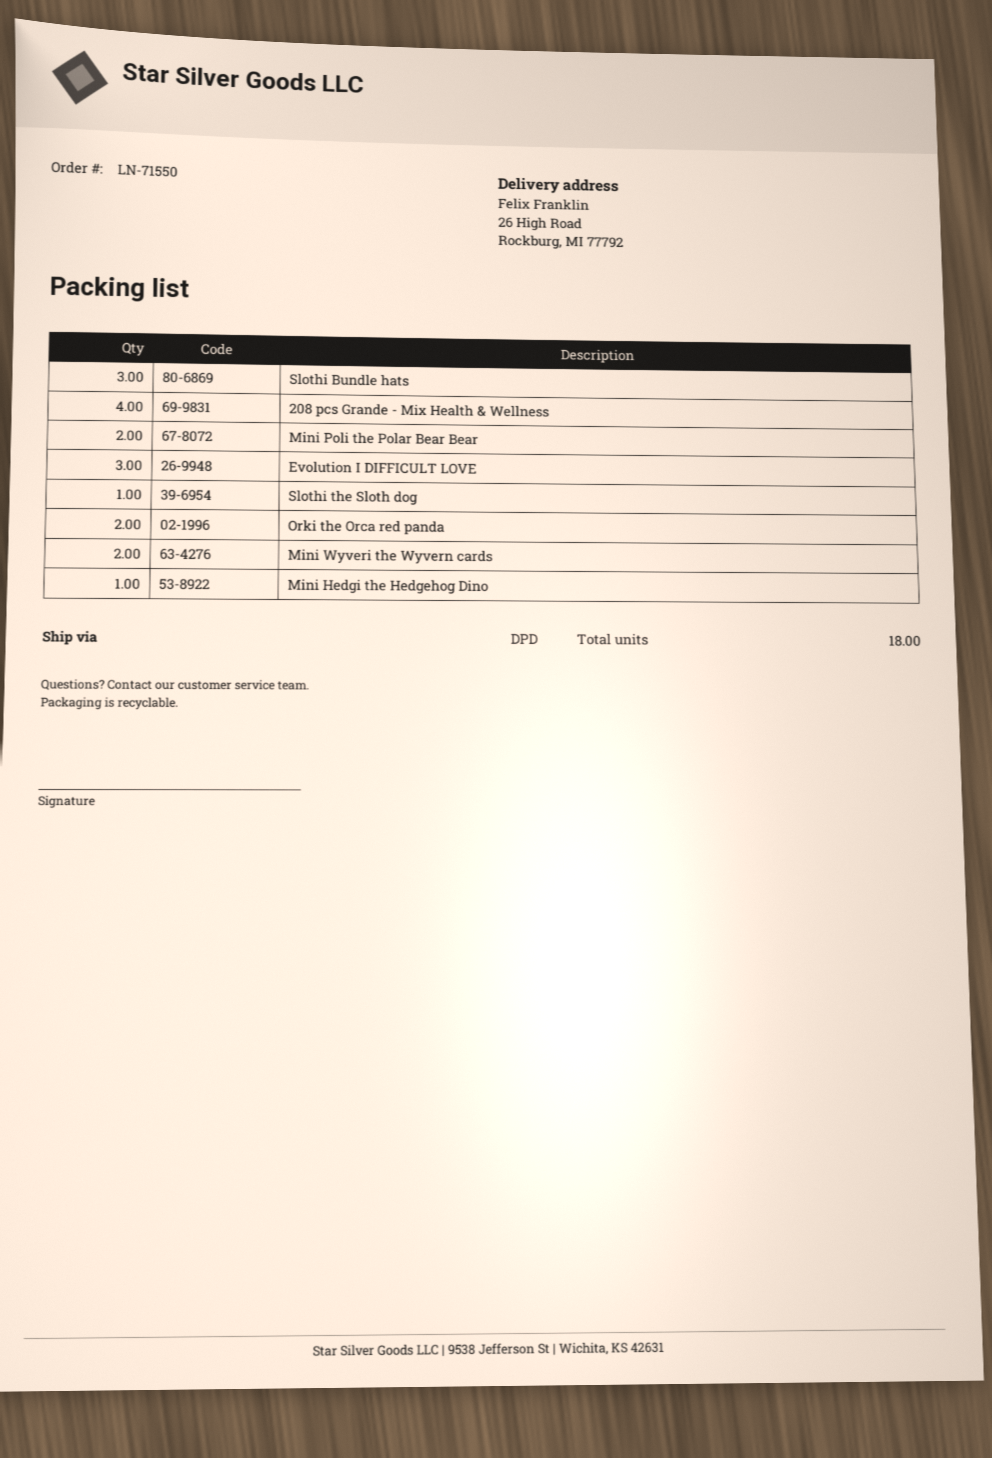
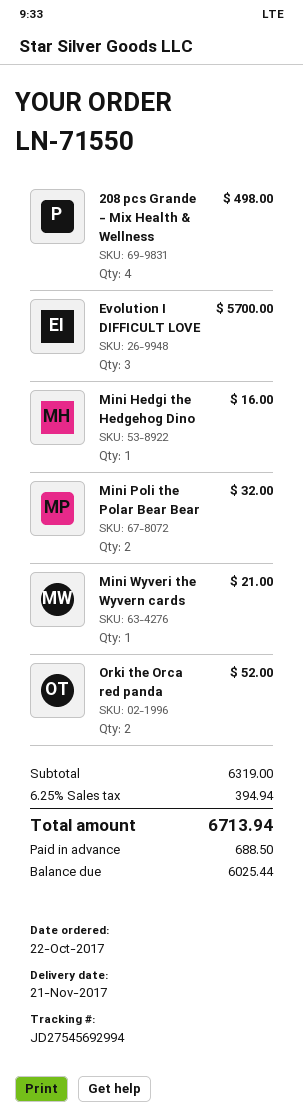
Slothi Bundle hats: 3 -> none
Slothi the Sloth dog: 1 -> none
Mini Wyveri the Wyvern cards: 2 -> 1

